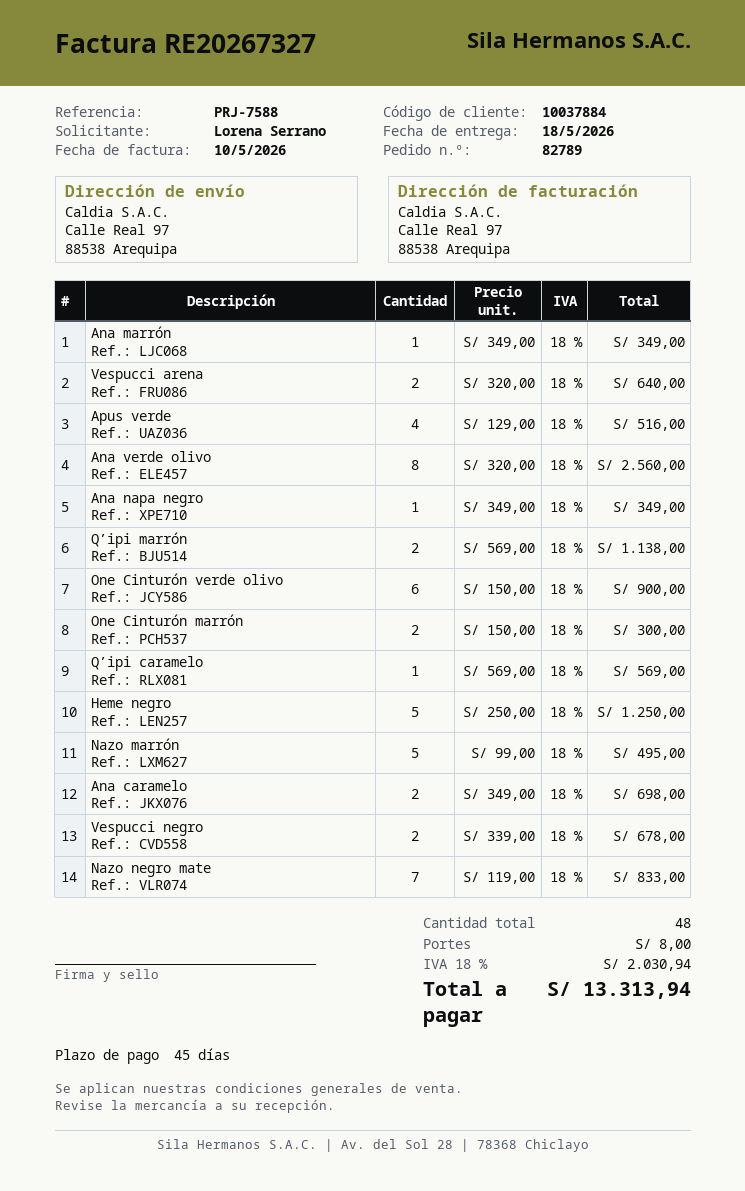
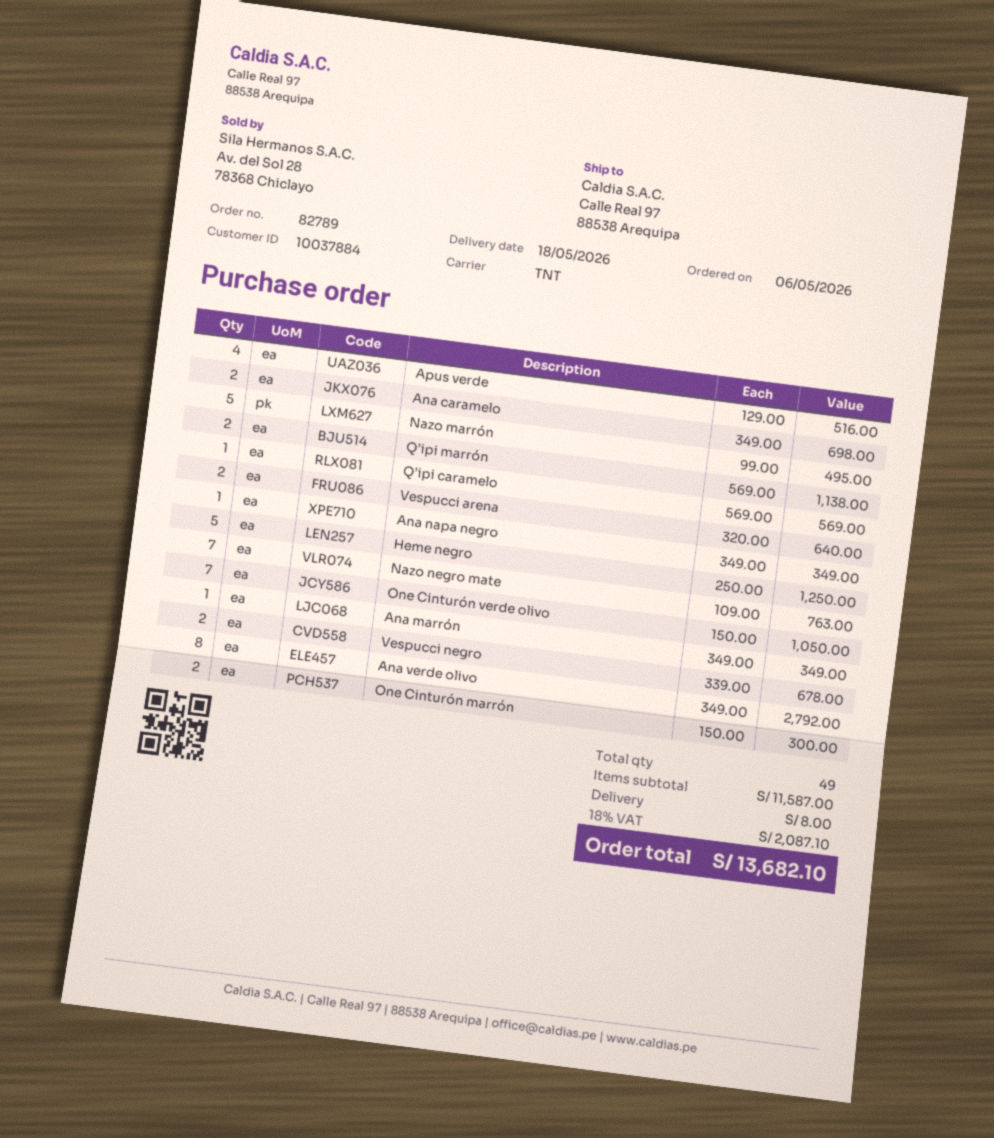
Ana verde olivo: 8 x 320.00 = 2560.00 -> 8 x 349.00 = 2792.00
One Cinturón verde olivo: 6 x 150.00 = 900.00 -> 7 x 150.00 = 1050.00
Nazo negro mate: 7 x 119.00 = 833.00 -> 7 x 109.00 = 763.00
total quantity: 48 -> 49
tax: 18% = 2030.94 -> 18% = 2087.10
total: 13313.94 -> 13682.10

